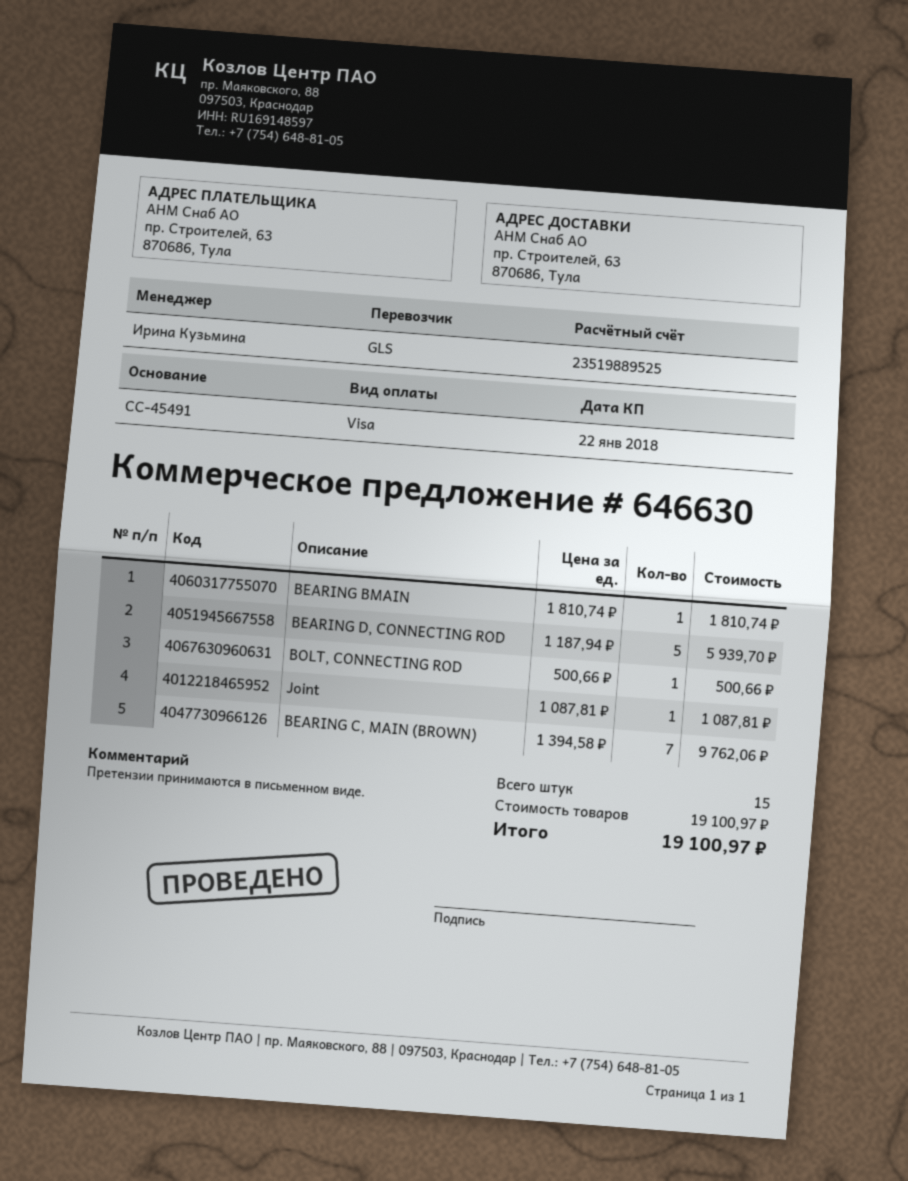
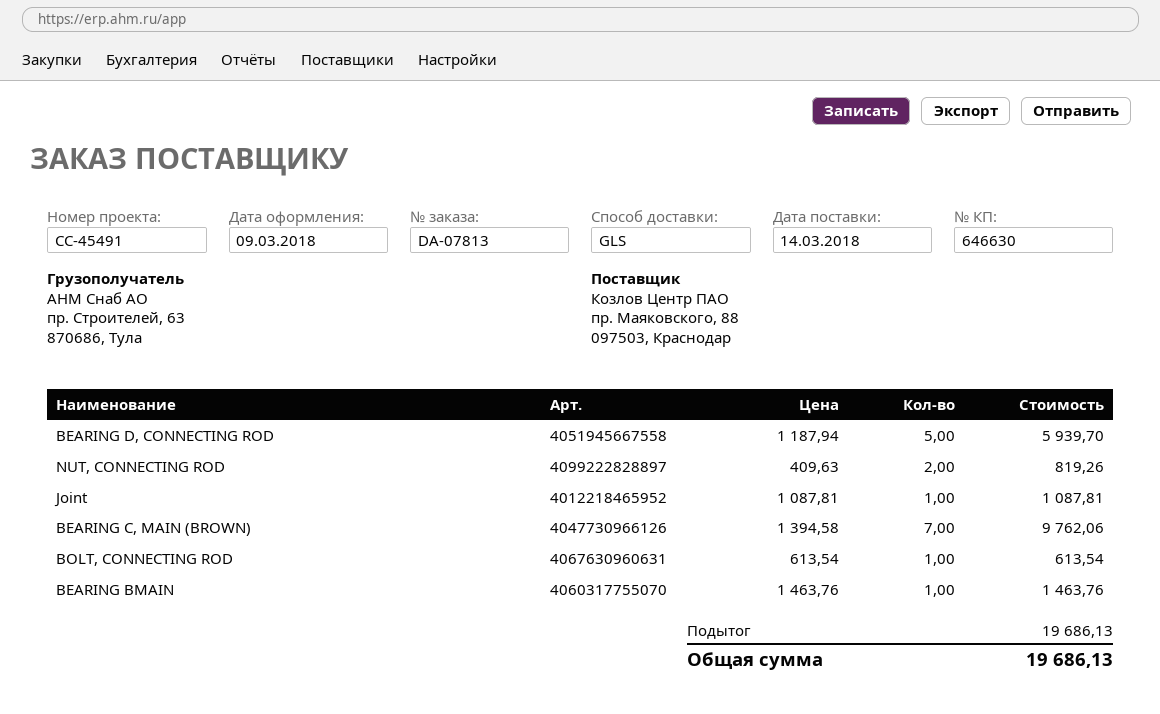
BEARING BMAIN: 1 x 1810.74 = 1810.74 -> 1 x 1463.76 = 1463.76
BOLT, CONNECTING ROD: 1 x 500.66 = 500.66 -> 1 x 613.54 = 613.54
NUT, CONNECTING ROD: none -> 2 x 409.63 = 819.26
subtotal: 19100.97 -> 19686.13
total: 19100.97 -> 19686.13

